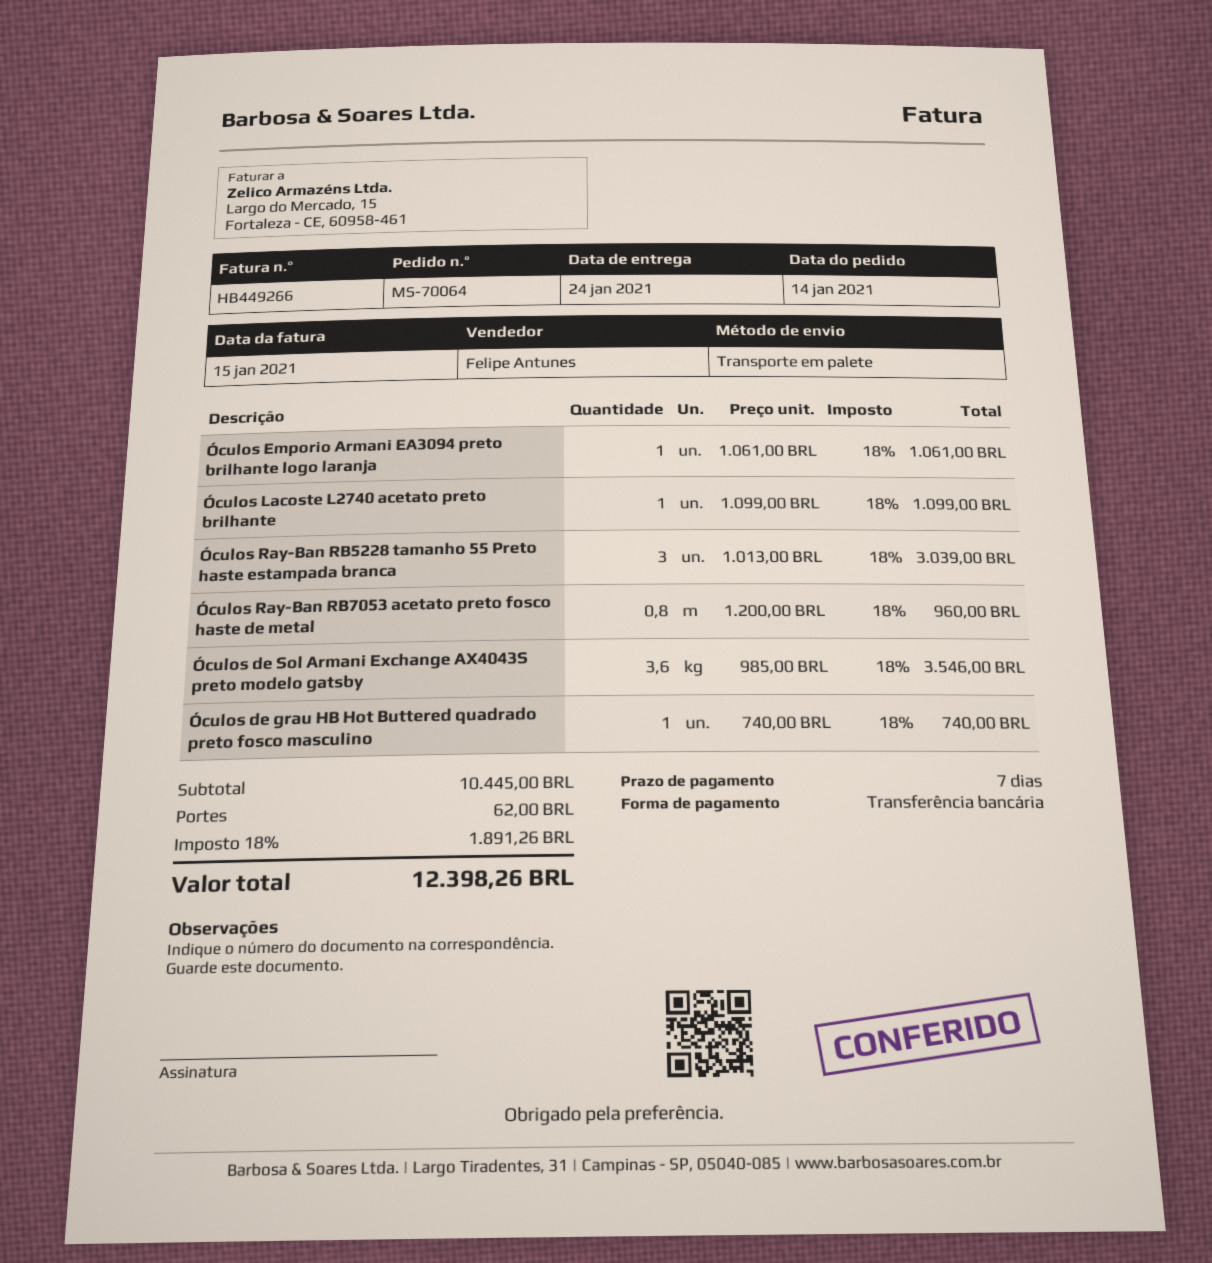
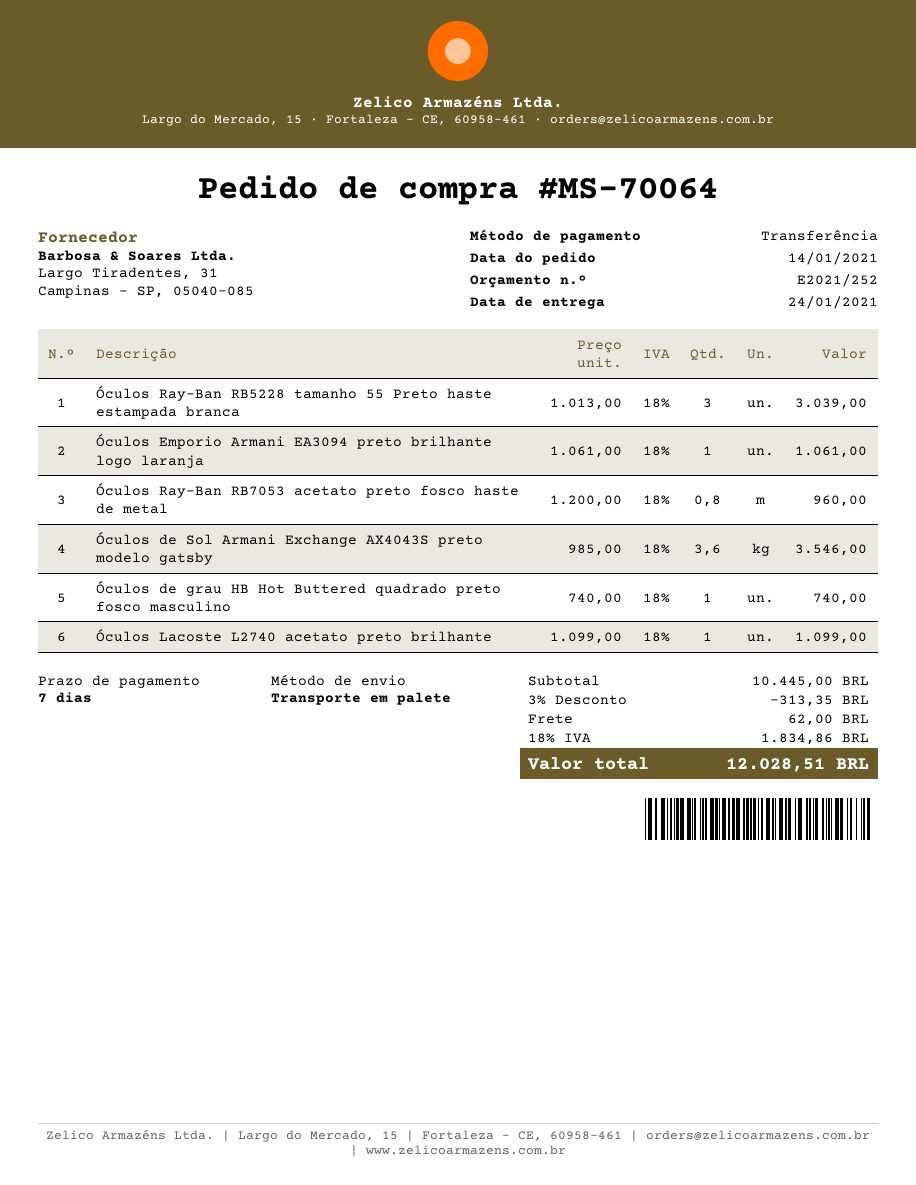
discount: none -> 3% = 313.35
tax: 18% = 1891.26 -> 18% = 1834.86
total: 12398.26 -> 12028.51

